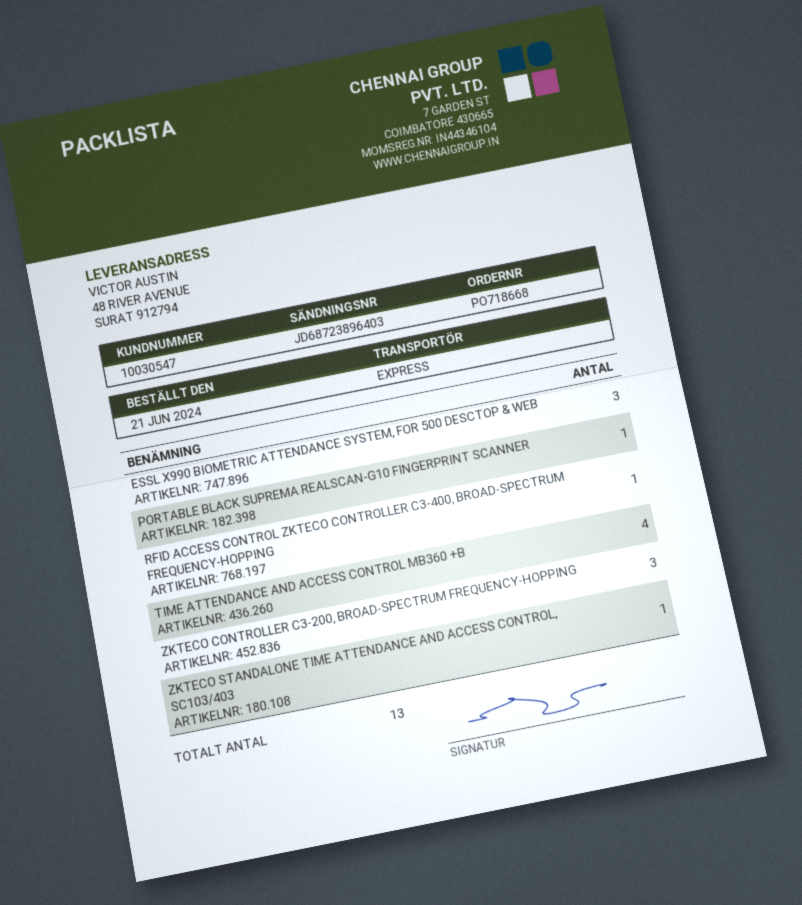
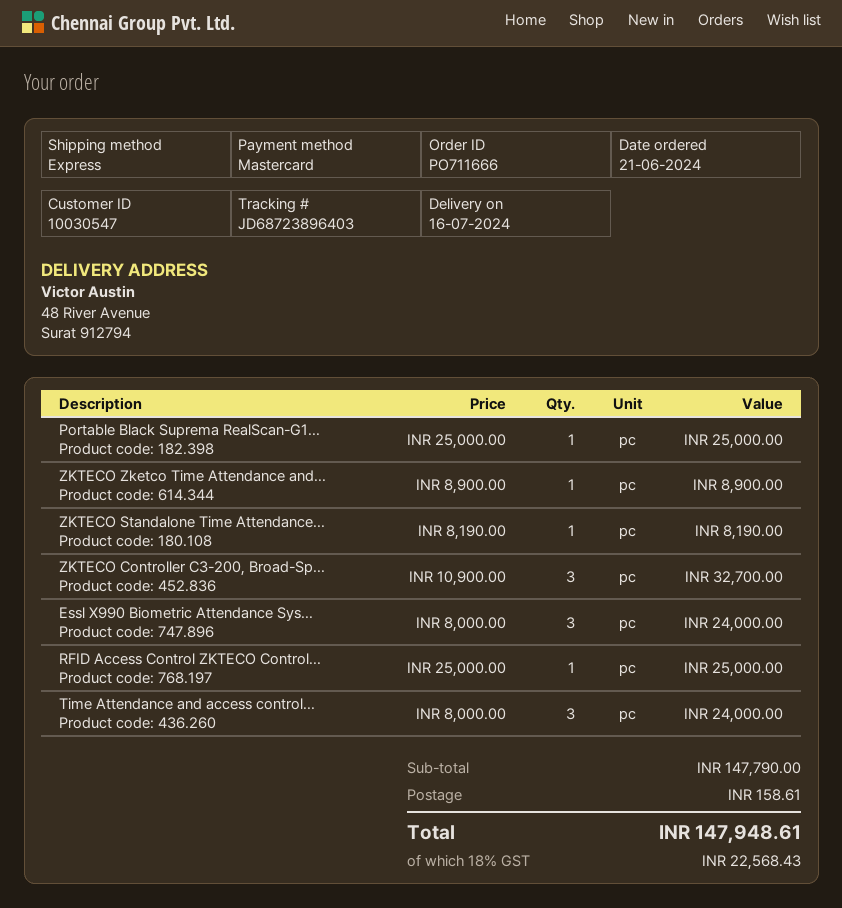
order number: PO718668 -> PO711666
TIME ATTENDANCE AND ACCESS CONTROL MB360 +B: 4 -> 3
ZKTECO Zketco Time Attendance and...: none -> 1

